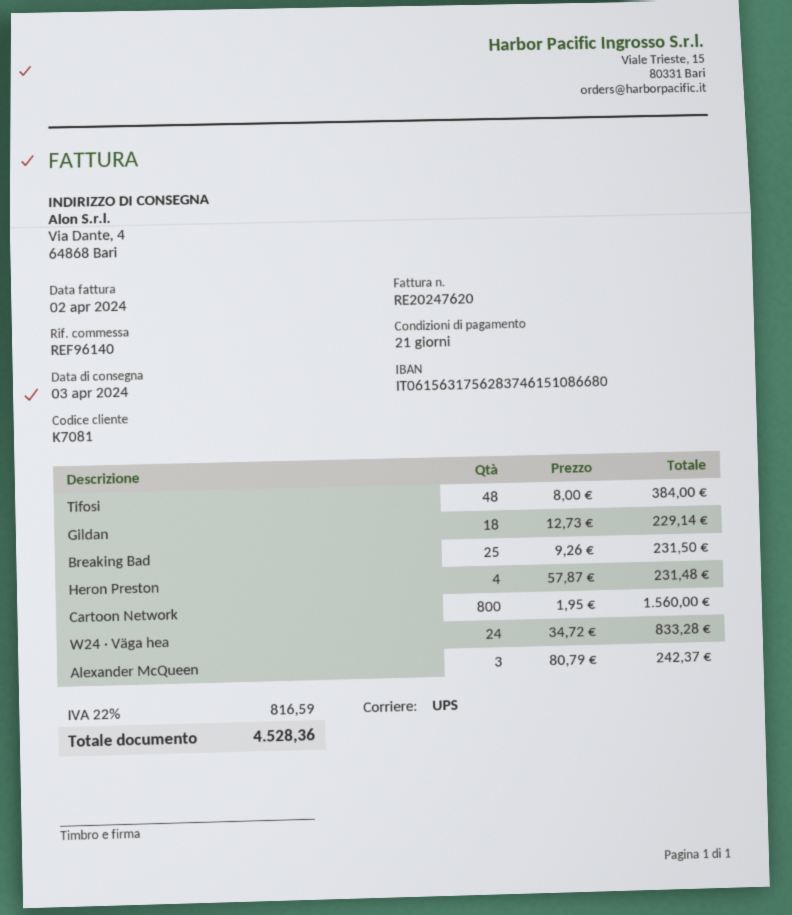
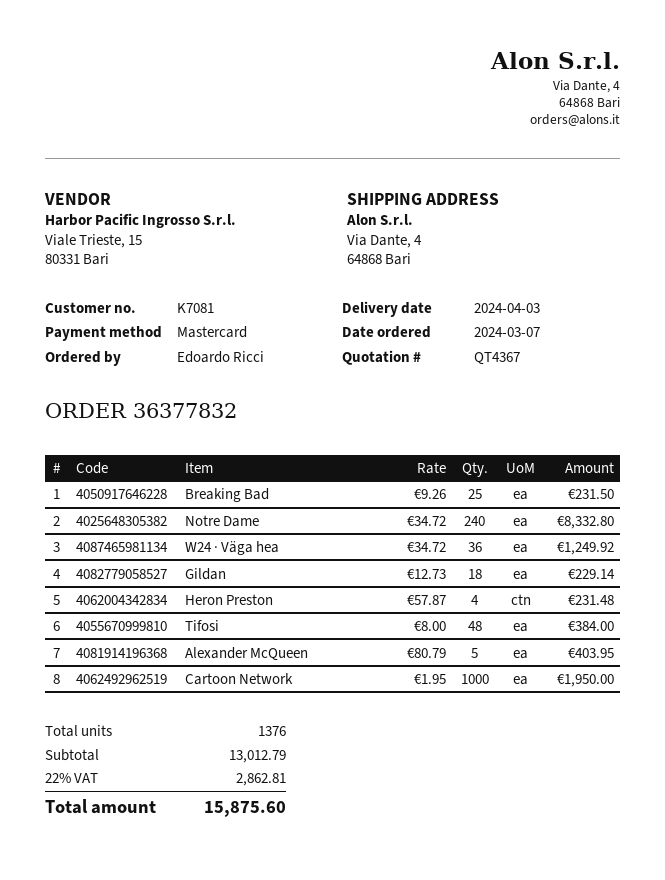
Cartoon Network: 800 x 1.95 = 1560.00 -> 1000 x 1.95 = 1950.00
W24 · Väga hea: 24 x 34.72 = 833.28 -> 36 x 34.72 = 1249.92
Alexander McQueen: 3 x 80.79 = 242.37 -> 5 x 80.79 = 403.95
Notre Dame: none -> 240 x 34.72 = 8332.80
tax: 22% = 816.59 -> 22% = 2862.81
total: 4528.36 -> 15875.60

